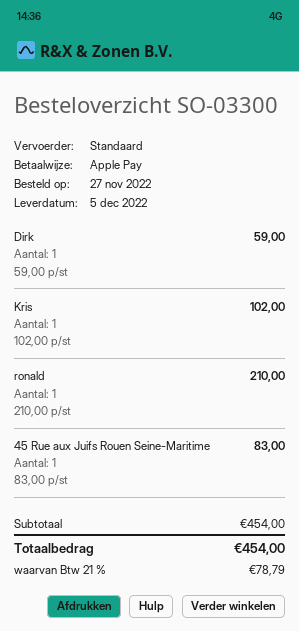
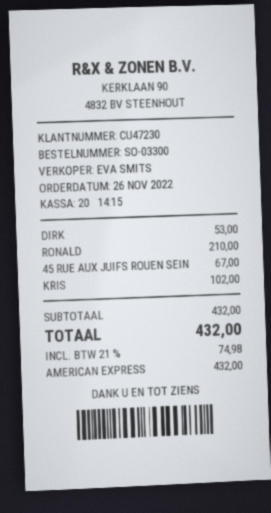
order date: 2022-11-27 -> 2022-11-26
payment method: Apple Pay -> American Express
Dirk: 1 x 59.00 = 59.00 -> 1 x 53.00 = 53.00
45 Rue aux Juifs Rouen Seine-Maritime: 1 x 83.00 = 83.00 -> 1 x 67.00 = 67.00
subtotal: 454.00 -> 432.00
tax: 21% = 78.79 -> 21% = 74.98
total: 454.00 -> 432.00

